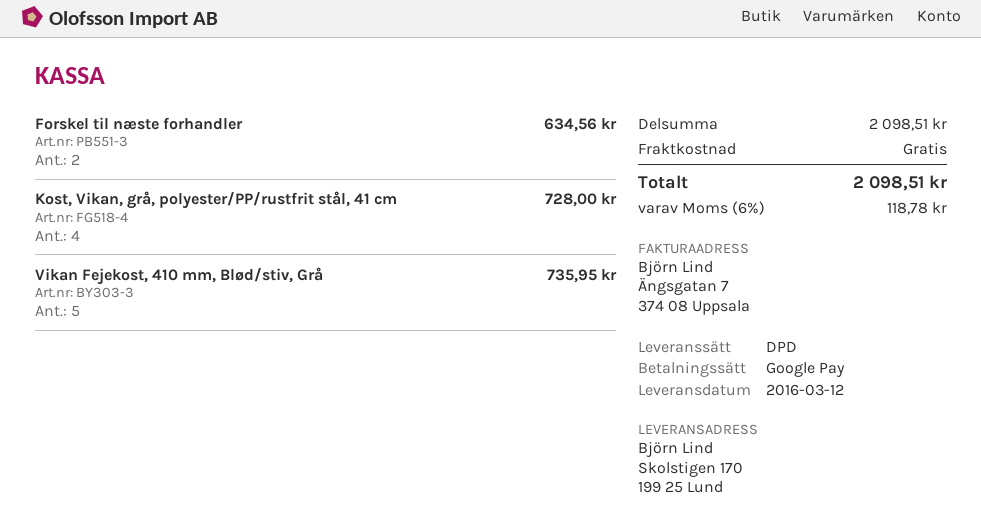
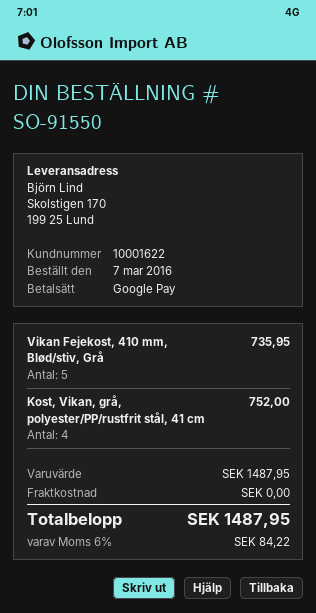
Forskel til næste forhandler: 2 for 634.56 -> none
Kost, Vikan, grå, polyester/PP/rustfrit stål, 41 cm: 4 for 728.00 -> 4 for 752.00
subtotal: 2098.51 -> 1487.95
tax: 6% = 118.78 -> 6% = 84.22
total: 2098.51 -> 1487.95

